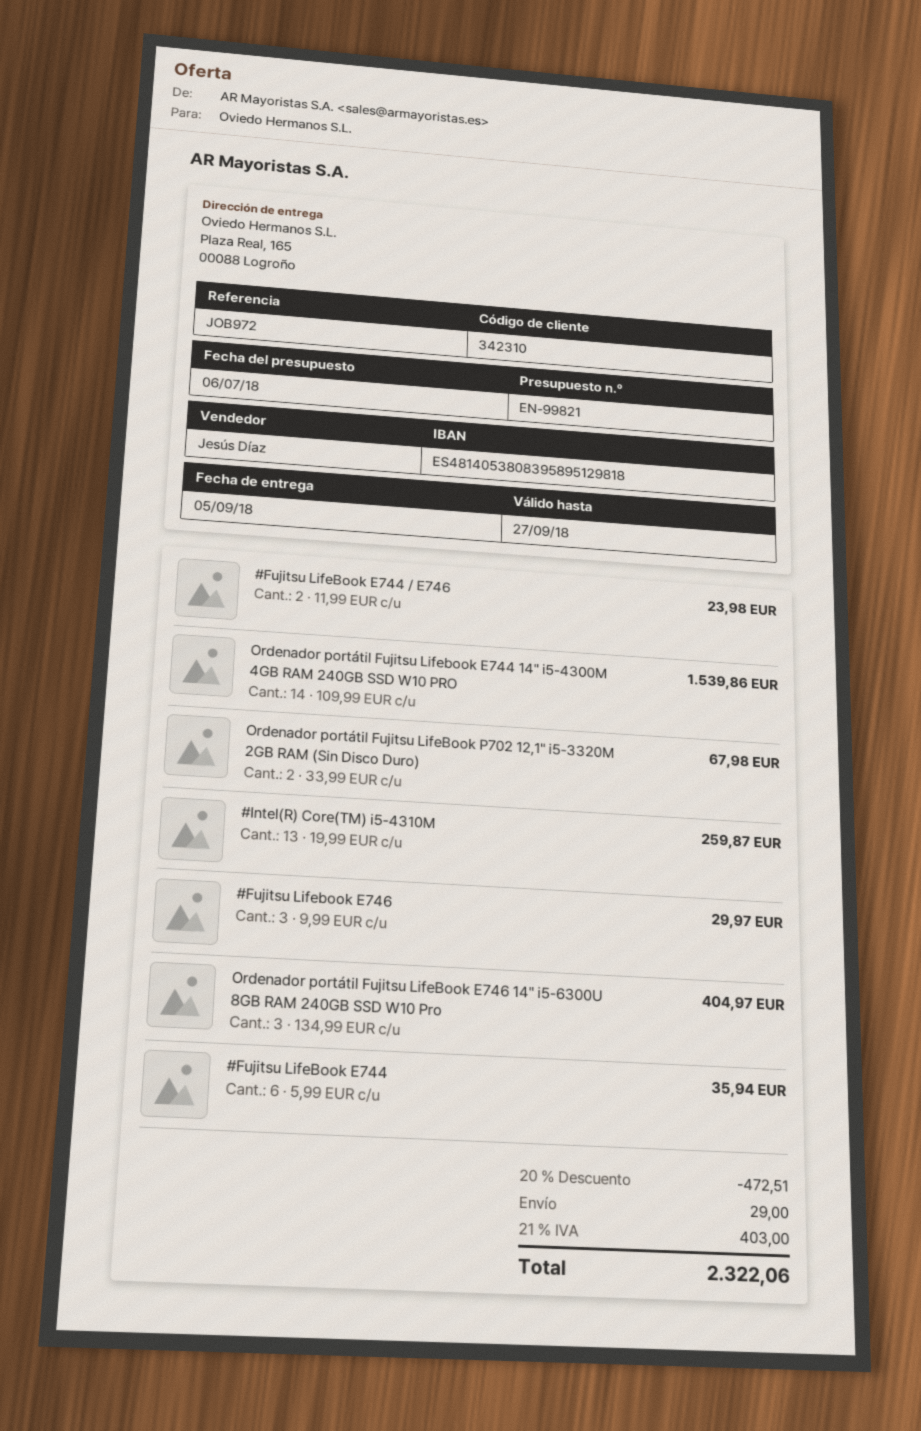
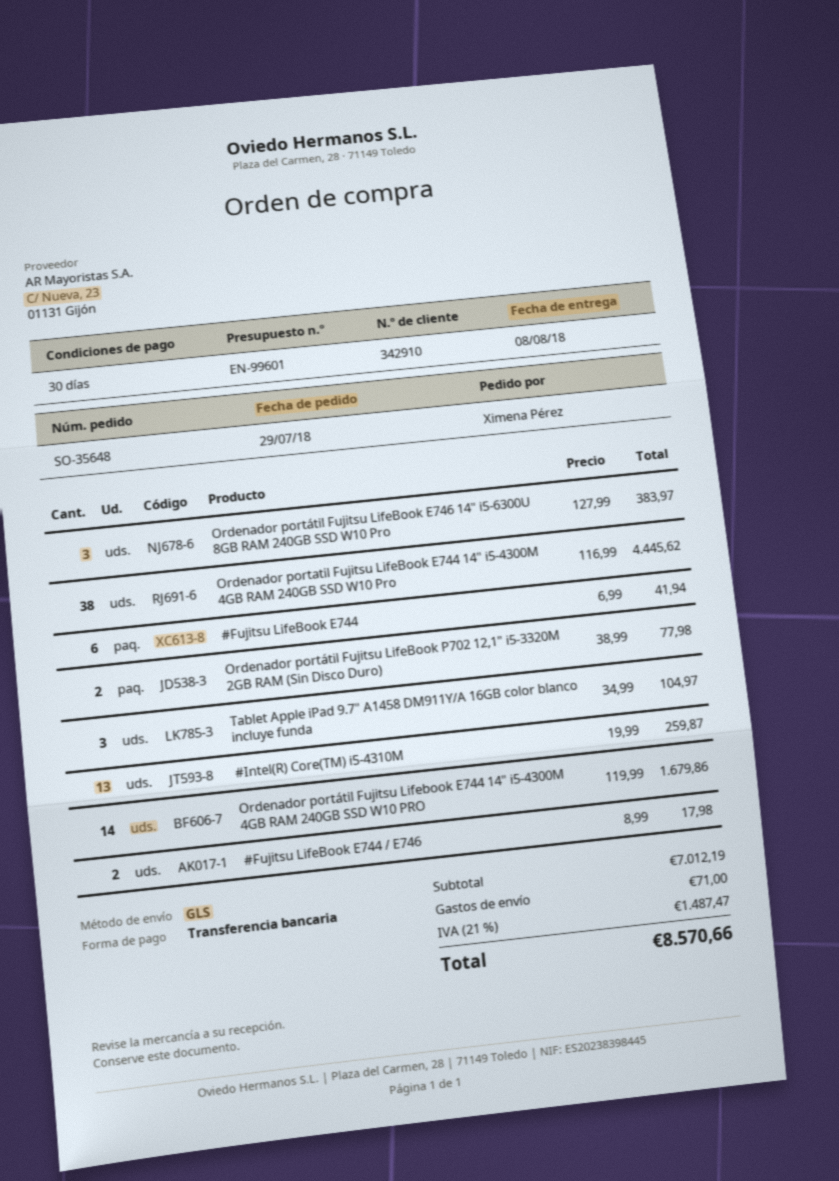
quote number: EN-99821 -> EN-99601
delivery date: 2018-09-05 -> 2018-08-08
customer number: 342310 -> 342910
#Fujitsu LifeBook E744 / E746: 2 x 11.99 = 23.98 -> 2 x 8.99 = 17.98
Ordenador portátil Fujitsu Lifebook E744 14" i5-4300M 4GB RAM 240GB SSD W10 PRO: 14 x 109.99 = 1539.86 -> 14 x 119.99 = 1679.86
Ordenador portátil Fujitsu LifeBook P702 12,1" i5-3320M 2GB RAM (Sin Disco Duro): 2 x 33.99 = 67.98 -> 2 x 38.99 = 77.98
#Fujitsu Lifebook E746: 3 x 9.99 = 29.97 -> none
Ordenador portátil Fujitsu LifeBook E746 14" i5-6300U 8GB RAM 240GB SSD W10 Pro: 3 x 134.99 = 404.97 -> 3 x 127.99 = 383.97
#Fujitsu LifeBook E744: 6 x 5.99 = 35.94 -> 6 x 6.99 = 41.94
Ordenador portatil Fujitsu LifeBook E744 14" i5-4300M 4GB RAM 240GB SSD W10 Pro: none -> 38 x 116.99 = 4445.62
Tablet Apple iPad 9.7" A1458 DM911Y/A 16GB color blanco incluye funda: none -> 3 x 34.99 = 104.97
discount: 20% = 472.51 -> none
shipping: 29.00 -> 71.00
tax: 21% = 403.00 -> 21% = 1487.47
total: 2322.06 -> 8570.66

